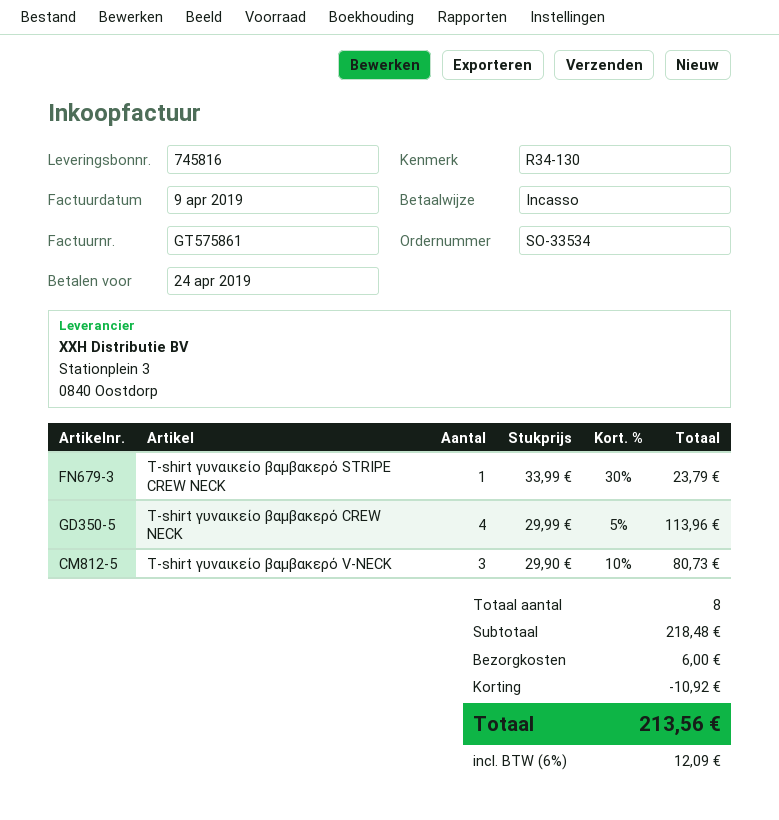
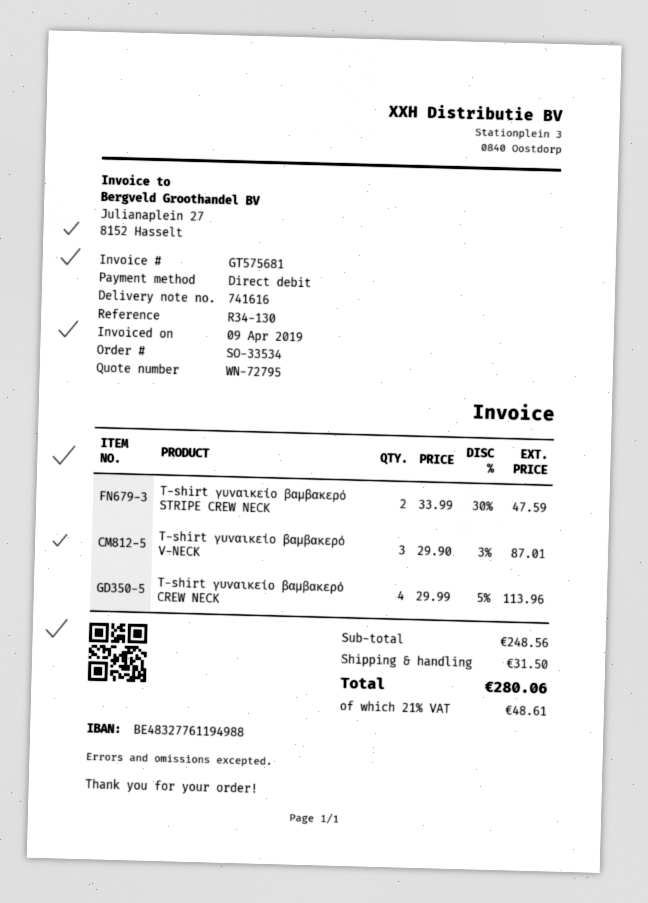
delivery note number: 745816 -> 741616
invoice number: GT575861 -> GT575681
T-shirt γυναικείο βαμβακερό STRIPE CREW NECK: 1 x 33.99 - 30% = 23.79 -> 2 x 33.99 - 30% = 47.59
T-shirt γυναικείο βαμβακερό V-NECK: 3 x 29.90 - 10% = 80.73 -> 3 x 29.90 - 3% = 87.01
subtotal: 218.48 -> 248.56
discount: 10.92 -> none
shipping: 6.00 -> 31.50
tax: 6% = 12.09 -> 21% = 48.61
total: 213.56 -> 280.06

